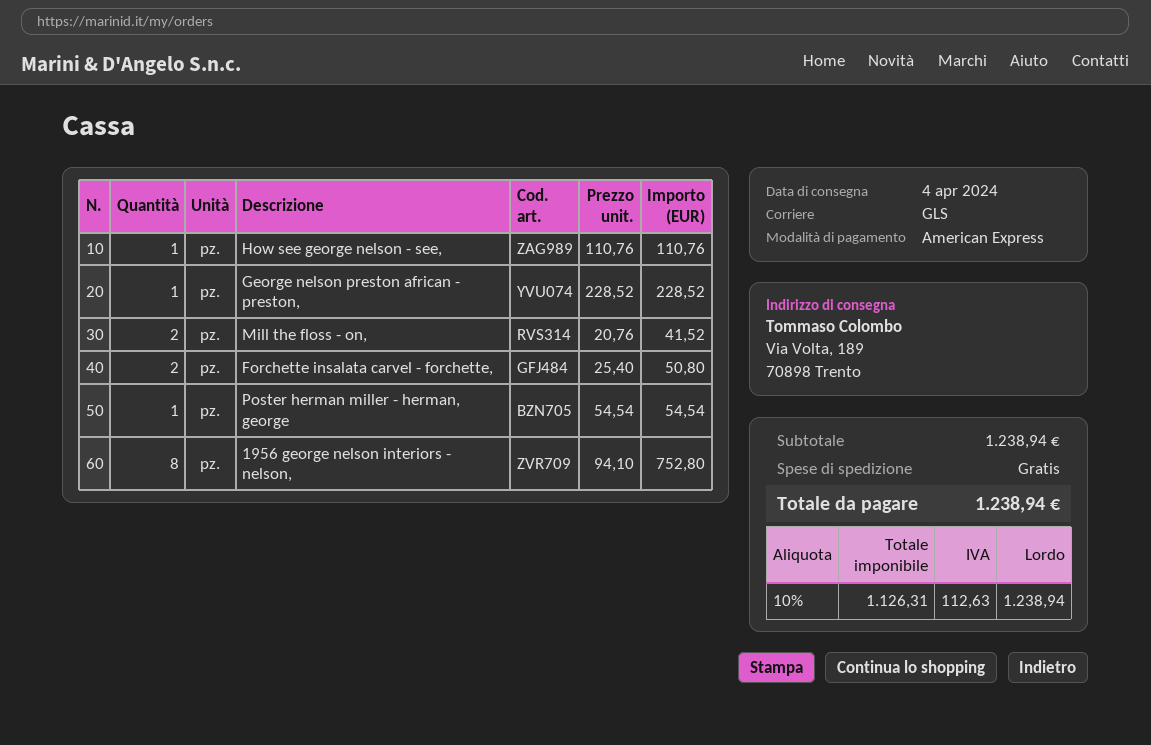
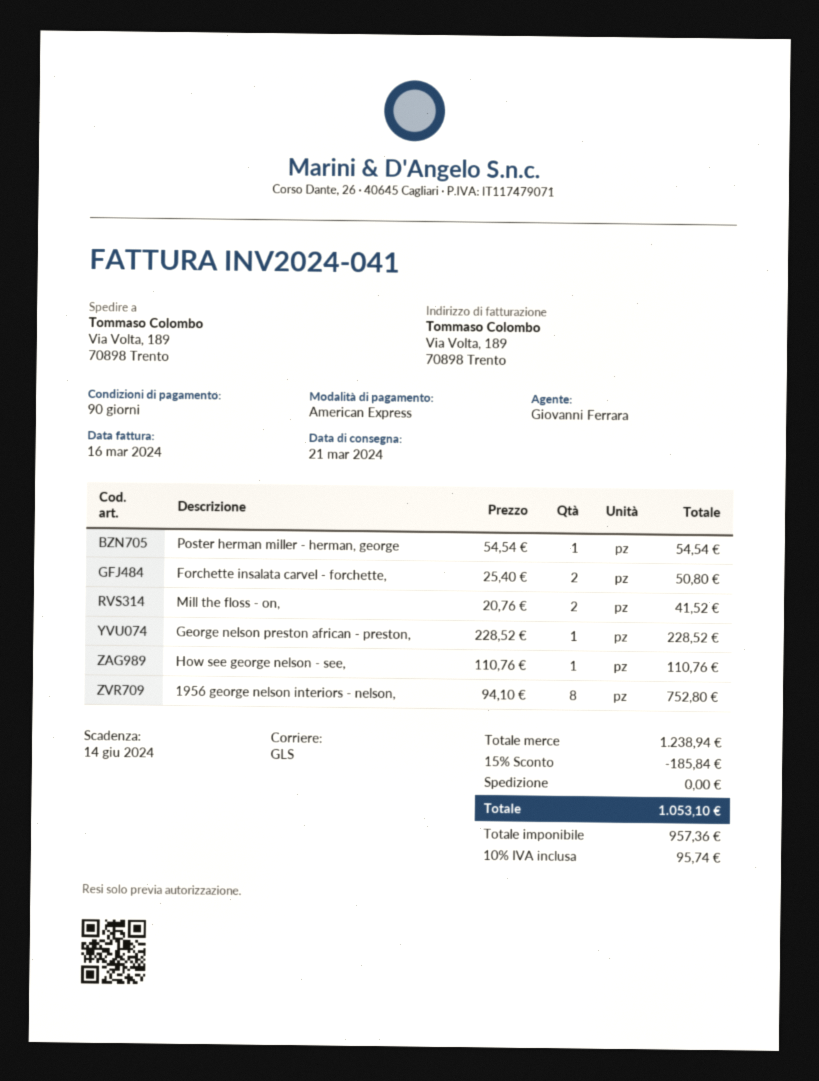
delivery date: 2024-04-04 -> 2024-03-21
discount: none -> 15% = 185.84
net: 1126.31 -> 957.36
tax: 10% = 112.63 -> 10% = 95.74
total: 1238.94 -> 1053.10

